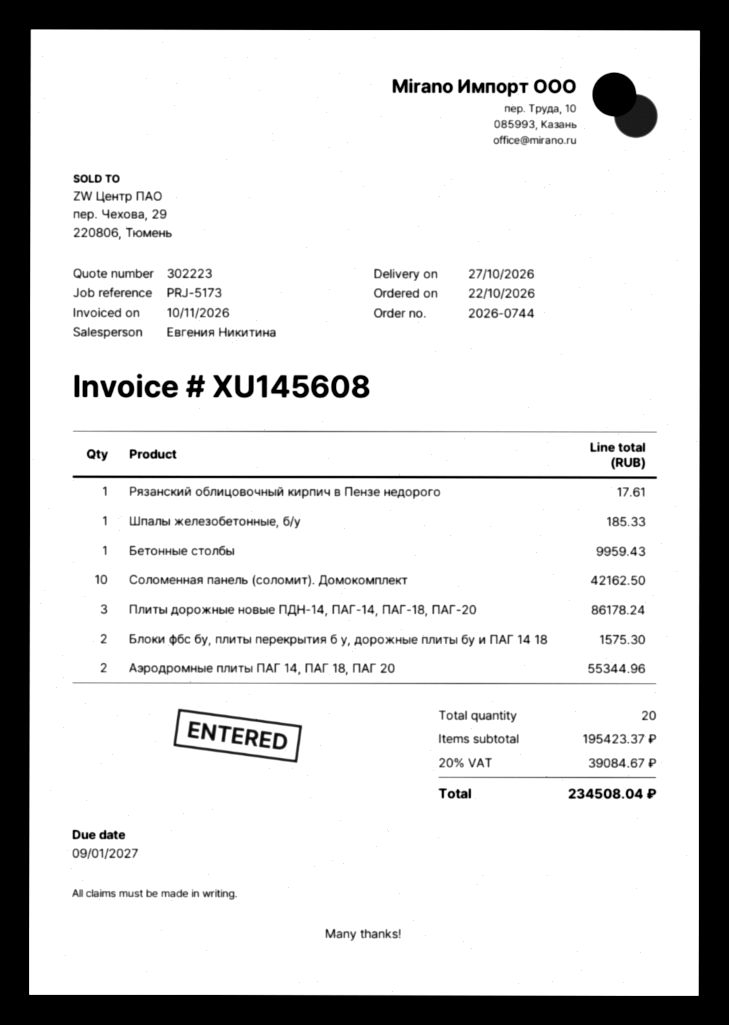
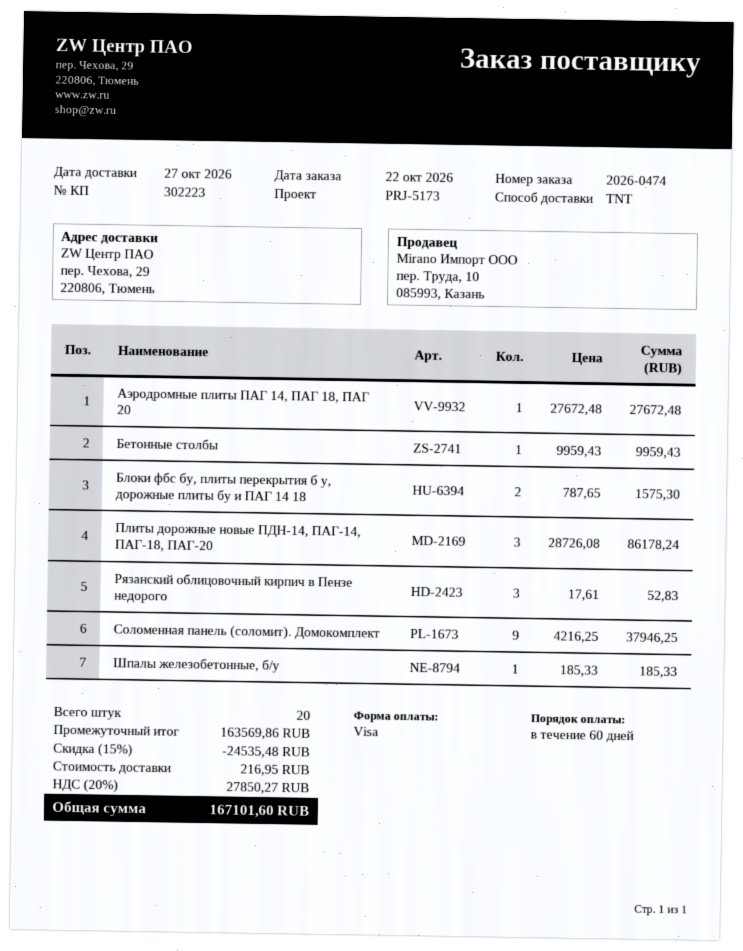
order number: 2026-0744 -> 2026-0474
Рязанский облицовочный кирпич в Пензе недорого: 1 for 17.61 -> 3 for 52.83
Соломенная панель (соломит). Домокомплект: 10 for 42162.50 -> 9 for 37946.25
Аэродромные плиты ПАГ 14, ПАГ 18, ПАГ 20: 2 for 55344.96 -> 1 for 27672.48
subtotal: 195423.37 -> 163569.86
discount: none -> 15% = 24535.48
shipping: none -> 216.95
tax: 20% = 39084.67 -> 20% = 27850.27
total: 234508.04 -> 167101.60

